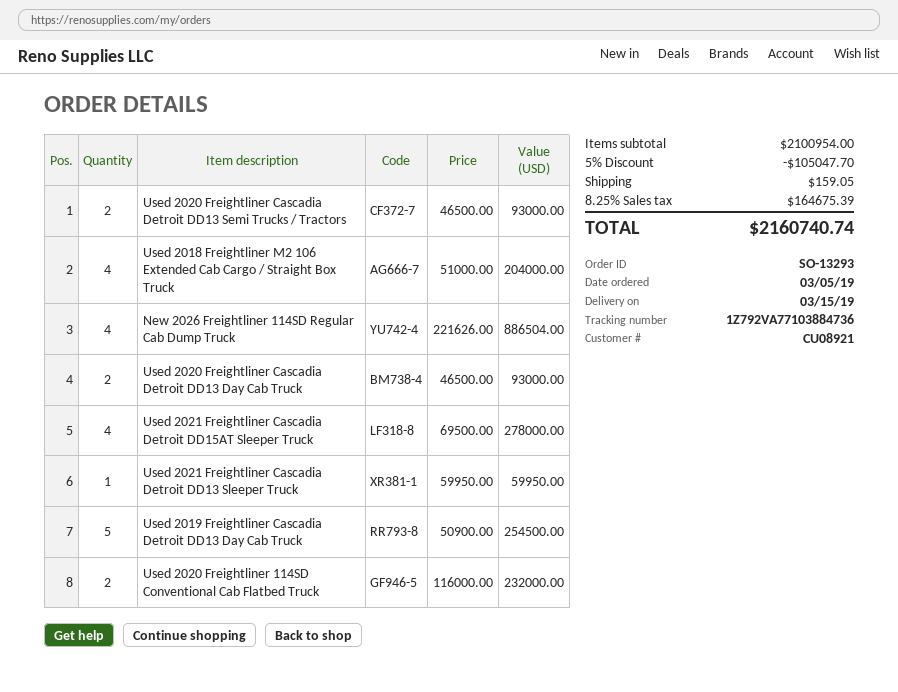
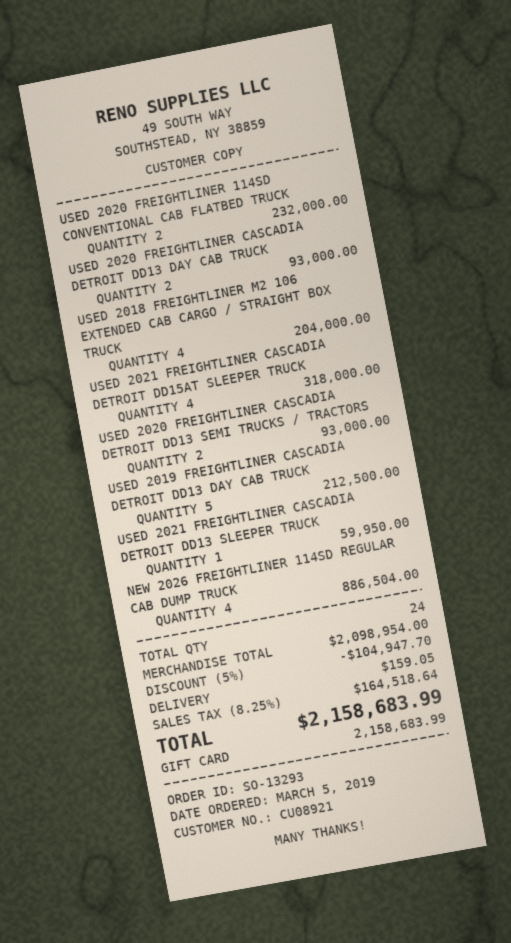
Used 2021 Freightliner Cascadia Detroit DD15AT Sleeper Truck: 4 for 278000.00 -> 4 for 318000.00
Used 2019 Freightliner Cascadia Detroit DD13 Day Cab Truck: 5 for 254500.00 -> 5 for 212500.00
subtotal: 2100954.00 -> 2098954.00
discount: 5% = 105047.70 -> 5% = 104947.70
tax: 8.25% = 164675.39 -> 8.25% = 164518.64
total: 2160740.74 -> 2158683.99

